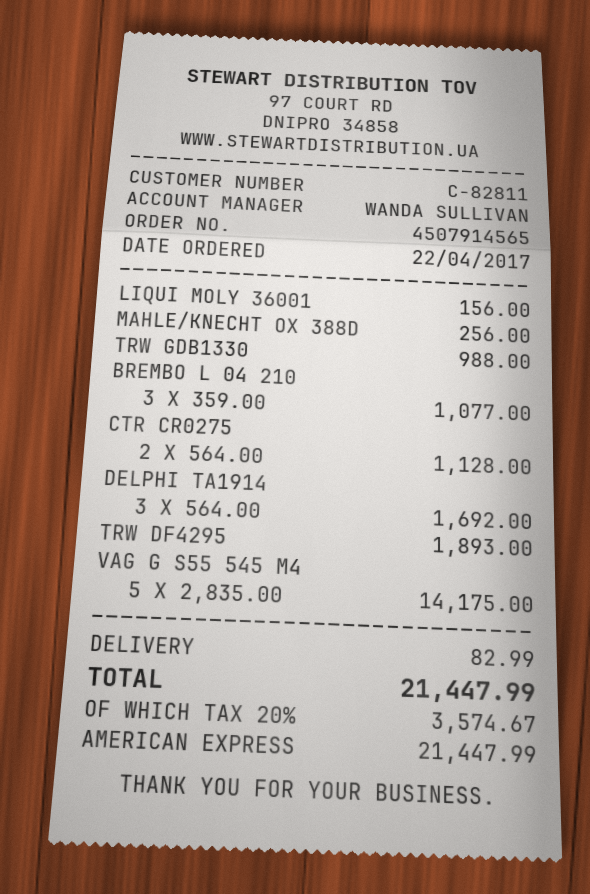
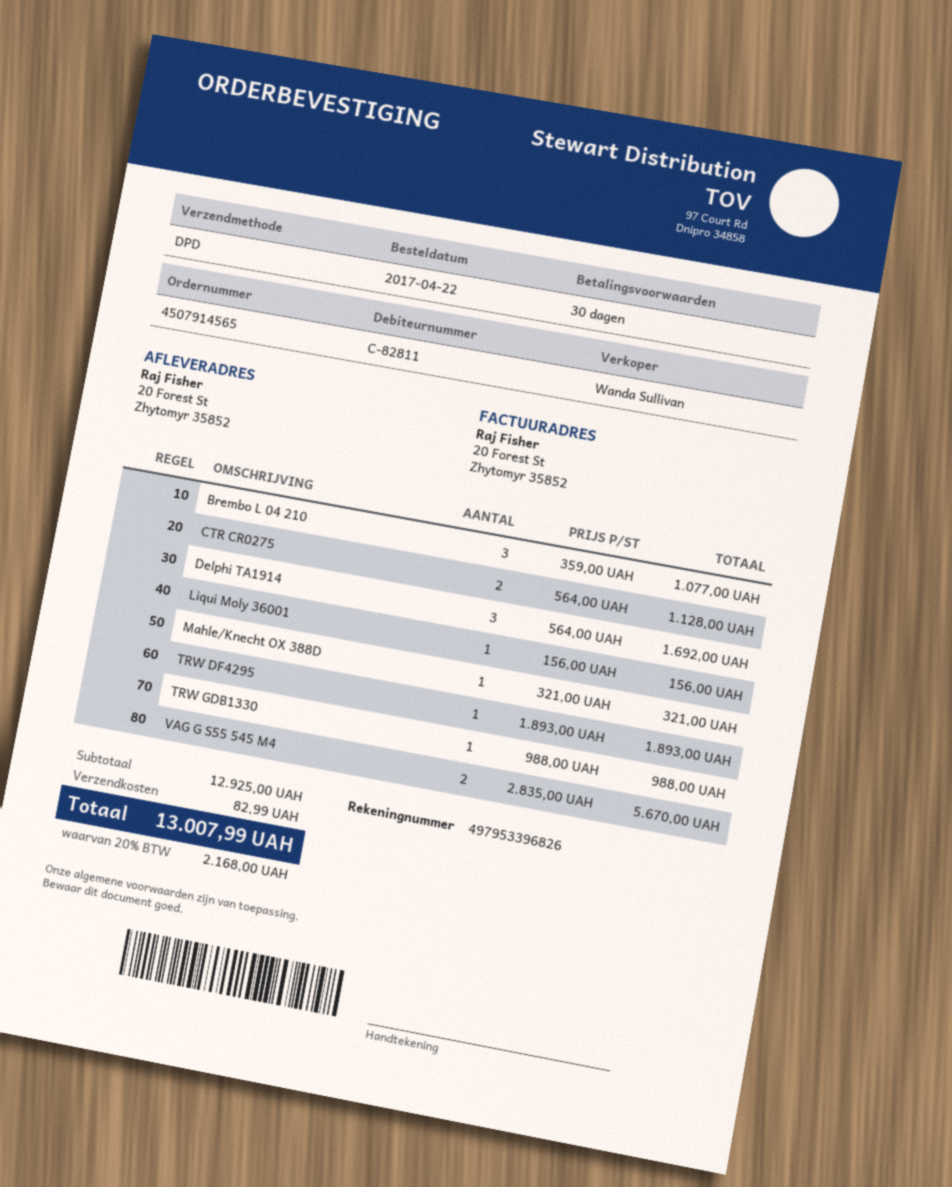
MAHLE/KNECHT OX 388D: 1 x 256.00 = 256.00 -> 1 x 321.00 = 321.00
VAG G S55 545 M4: 5 x 2835.00 = 14175.00 -> 2 x 2835.00 = 5670.00
tax: 20% = 3574.67 -> 20% = 2168.00
total: 21447.99 -> 13007.99

